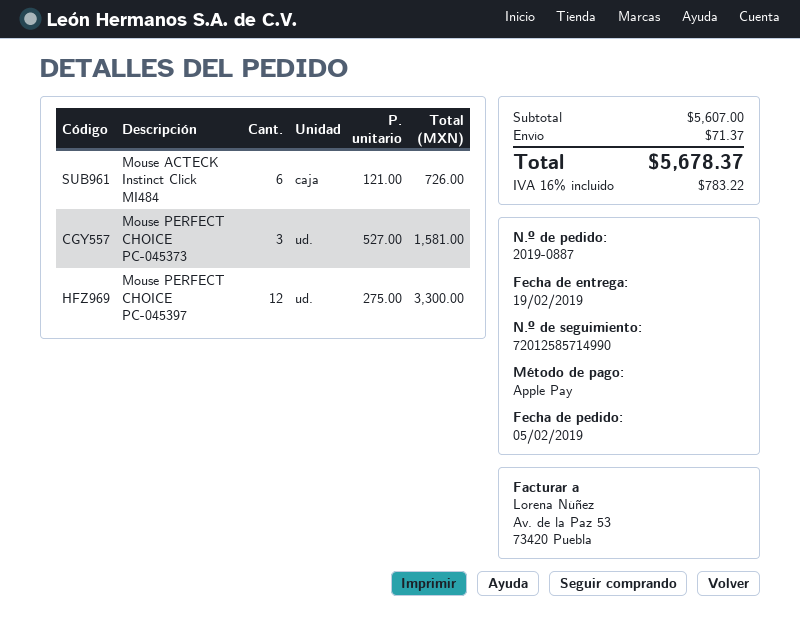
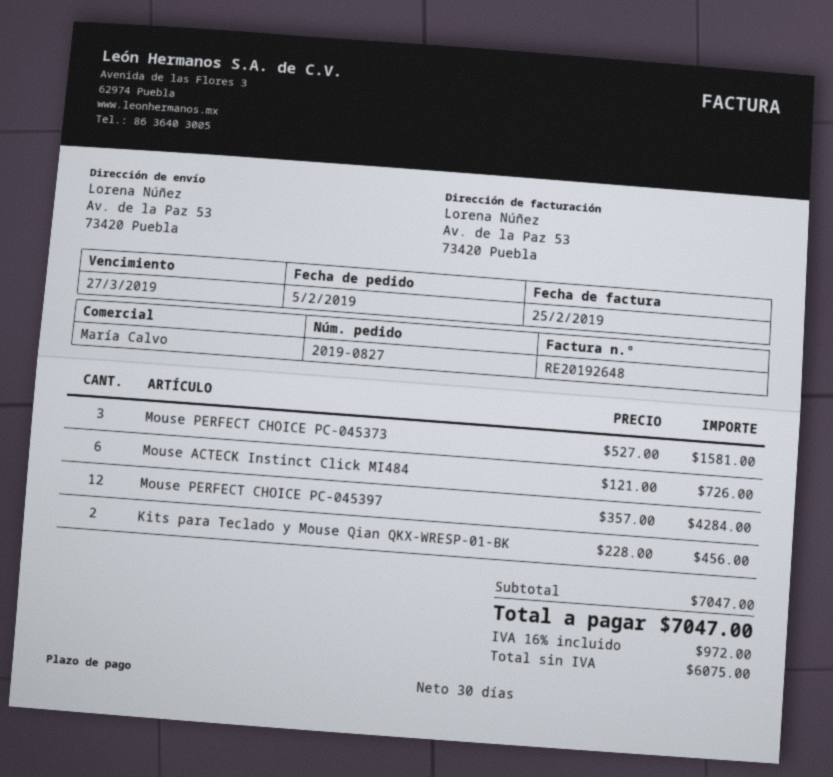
order number: 2019-0887 -> 2019-0827
Mouse PERFECT CHOICE PC-045397: 12 x 275.00 = 3300.00 -> 12 x 357.00 = 4284.00
Kits para Teclado y Mouse Qian QKX-WRESP-01-BK: none -> 2 x 228.00 = 456.00
subtotal: 5607.00 -> 7047.00
shipping: 71.37 -> none
tax: 16% = 783.22 -> 16% = 972.00
total: 5678.37 -> 7047.00

